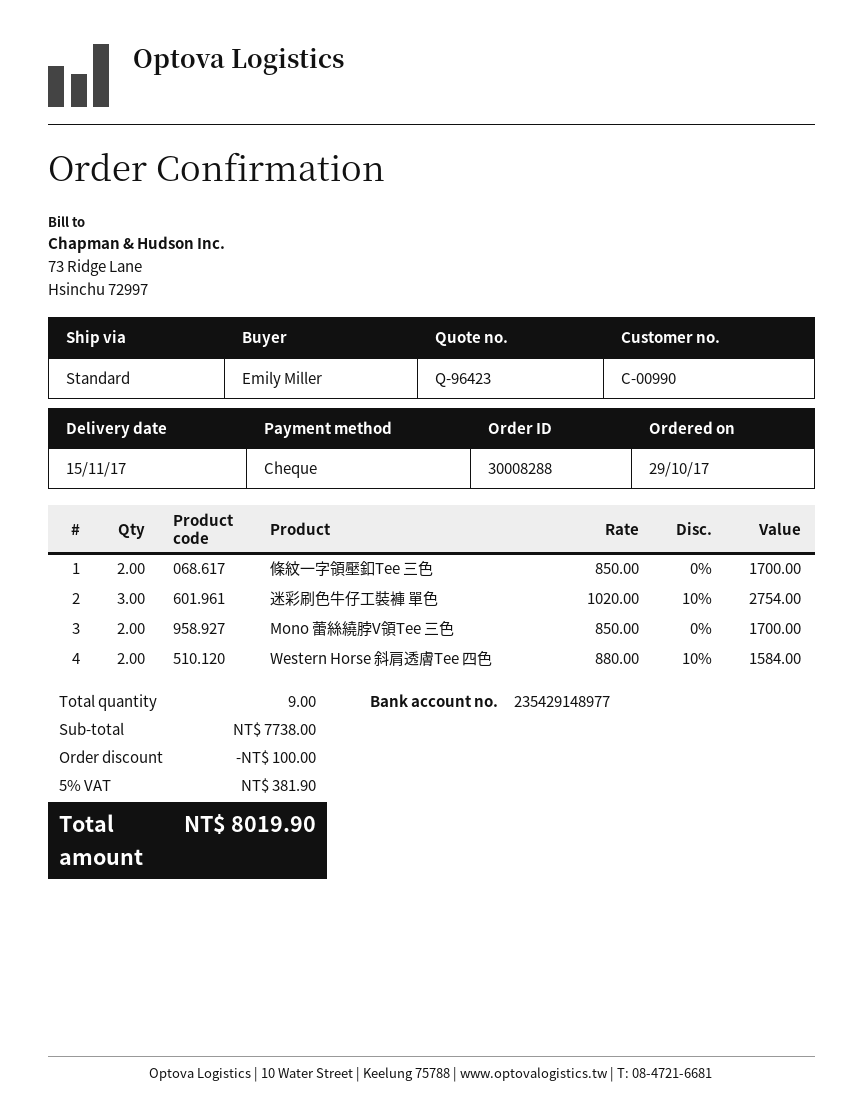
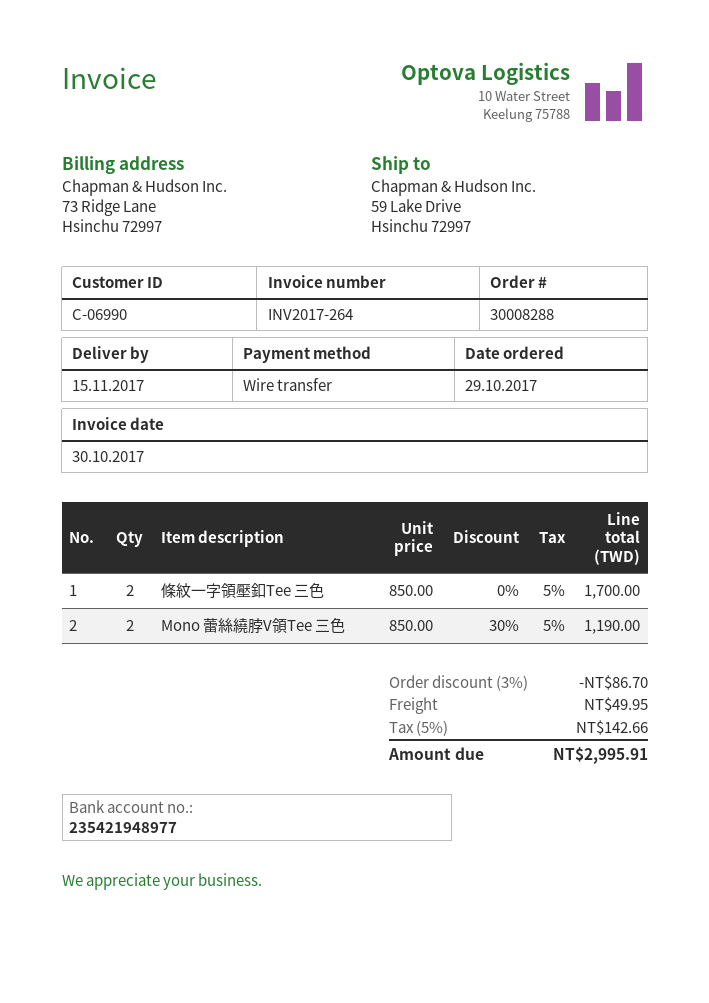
customer number: C-00990 -> C-06990
payment method: cheque -> bank transfer
bank account: 235429148977 -> 235421948977
迷彩刷色牛仔工裝褲 單色: 3 x 1020.00 - 10% = 2754.00 -> none
Mono 蕾絲繞脖V領Tee 三色: 2 x 850.00 = 1700.00 -> 2 x 850.00 - 30% = 1190.00
Western Horse 斜肩透膚Tee 四色: 2 x 880.00 - 10% = 1584.00 -> none
discount: 100.00 -> 86.70
shipping: none -> 49.95
tax: 5% = 381.90 -> 5% = 142.66
total: 8019.90 -> 2995.91

